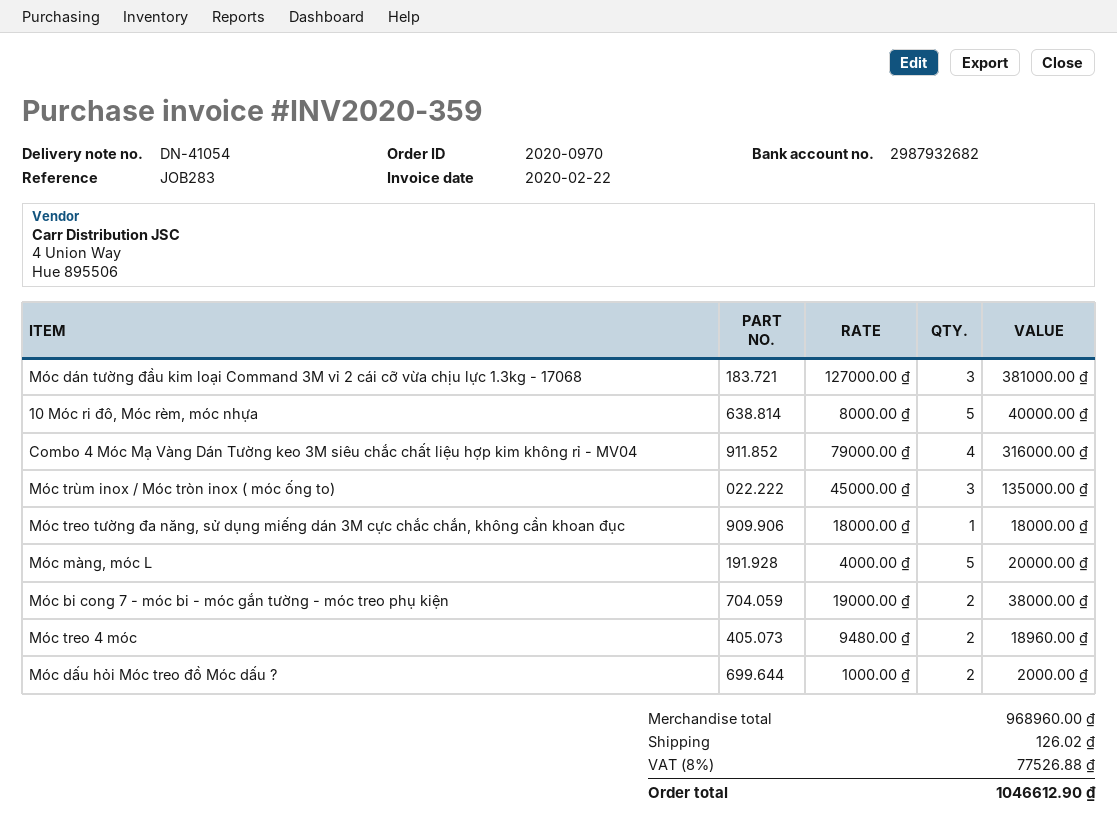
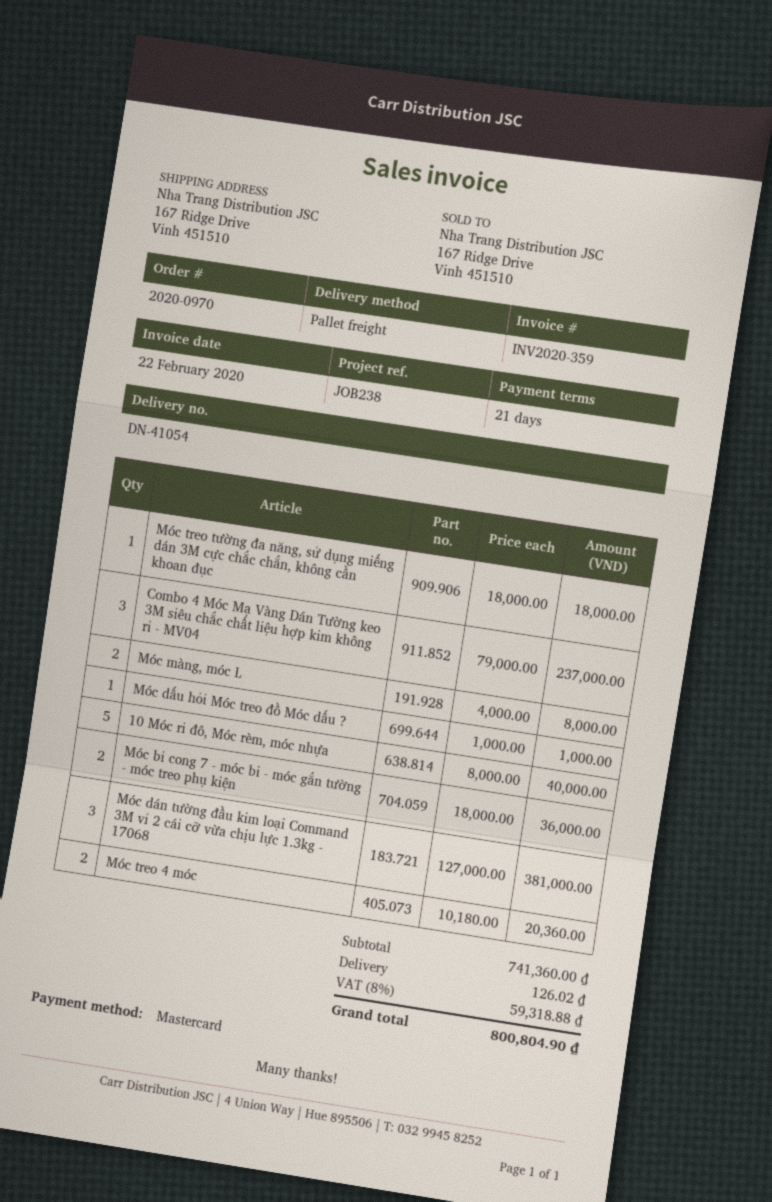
reference: JOB283 -> JOB238
Combo 4 Móc Mạ Vàng Dán Tường keo 3M siêu chắc chất liệu hợp kim không rỉ - MV04: 4 x 79000.00 = 316000.00 -> 3 x 79000.00 = 237000.00
Móc trùm inox / Móc tròn inox ( móc ống to): 3 x 45000.00 = 135000.00 -> none
Móc màng, móc L: 5 x 4000.00 = 20000.00 -> 2 x 4000.00 = 8000.00
Móc bi cong 7 - móc bi - móc gắn tường - móc treo phụ kiện: 2 x 19000.00 = 38000.00 -> 2 x 18000.00 = 36000.00
Móc treo 4 móc: 2 x 9480.00 = 18960.00 -> 2 x 10180.00 = 20360.00
Móc dấu hỏi Móc treo đồ Móc dấu ?: 2 x 1000.00 = 2000.00 -> 1 x 1000.00 = 1000.00
subtotal: 968960.00 -> 741360.00
tax: 8% = 77526.88 -> 8% = 59318.88
total: 1046612.90 -> 800804.90

